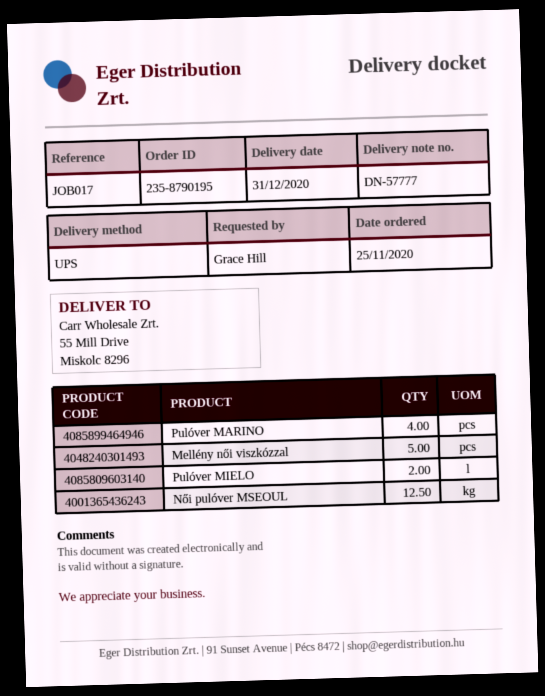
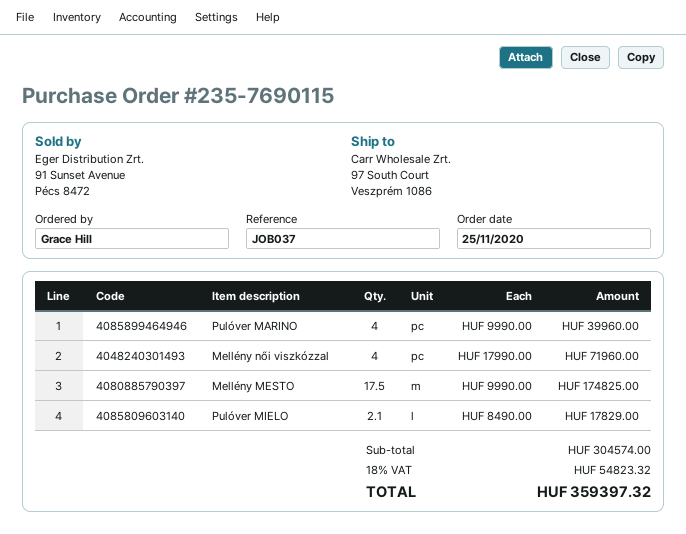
order number: 235-8790195 -> 235-7690115
reference: JOB017 -> JOB037
ship to: 55 Mill Drive, Miskolc 8296 -> 97 South Court, Veszprém 1086
Mellény női viszkózzal: 5 -> 4
Pulóver MIELO: 2 -> 2.1
Női pulóver MSEOUL: 12.5 -> none
Mellény MESTO: none -> 17.5

